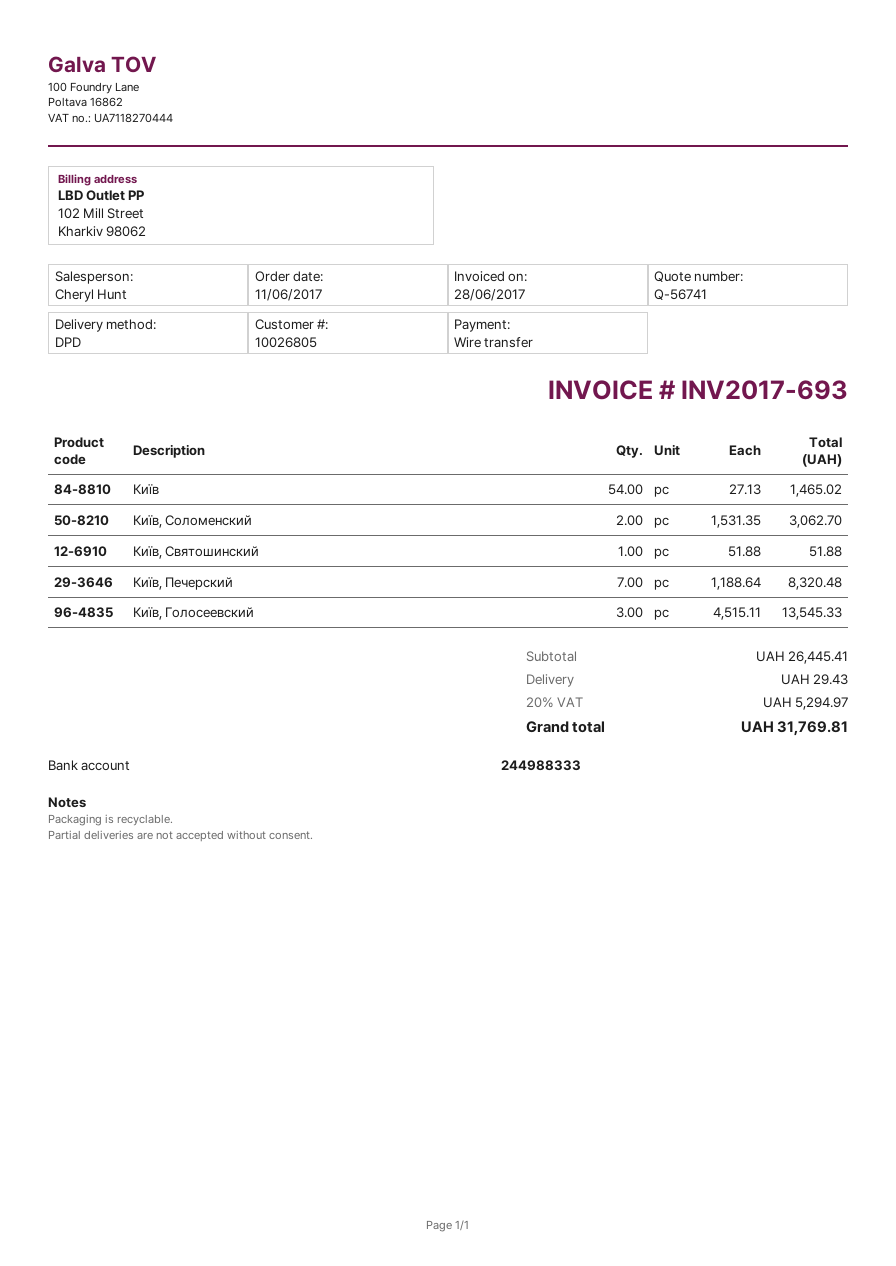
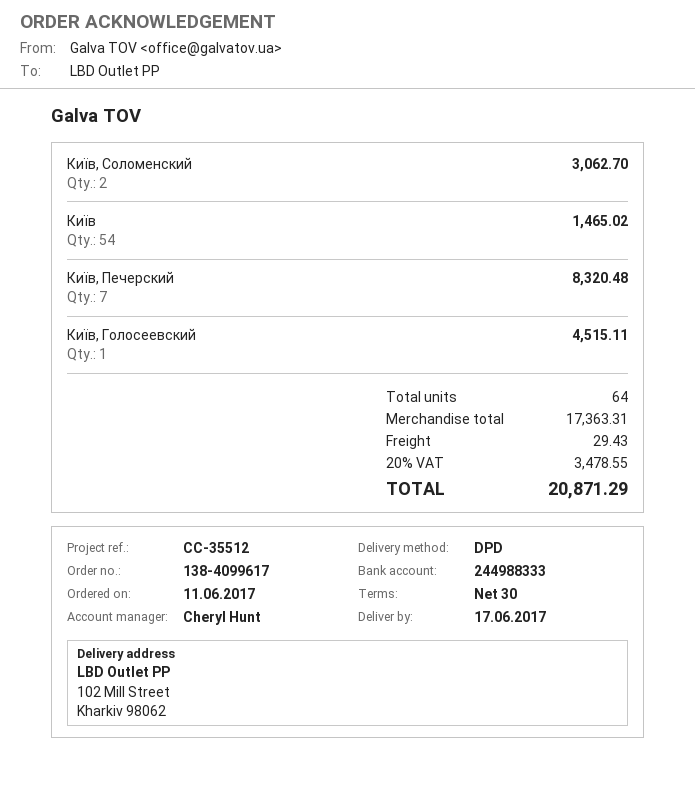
Київ, Святошинский: 1 for 51.88 -> none
Київ, Голосеевский: 3 for 13545.33 -> 1 for 4515.11
subtotal: 26445.41 -> 17363.31
tax: 20% = 5294.97 -> 20% = 3478.55
total: 31769.81 -> 20871.29

